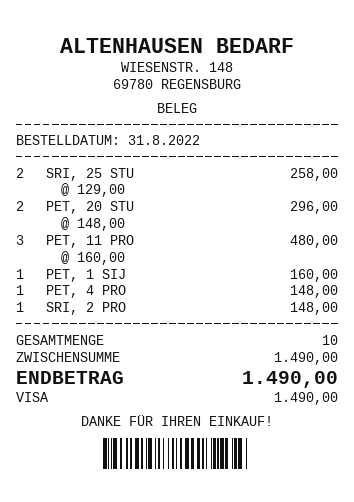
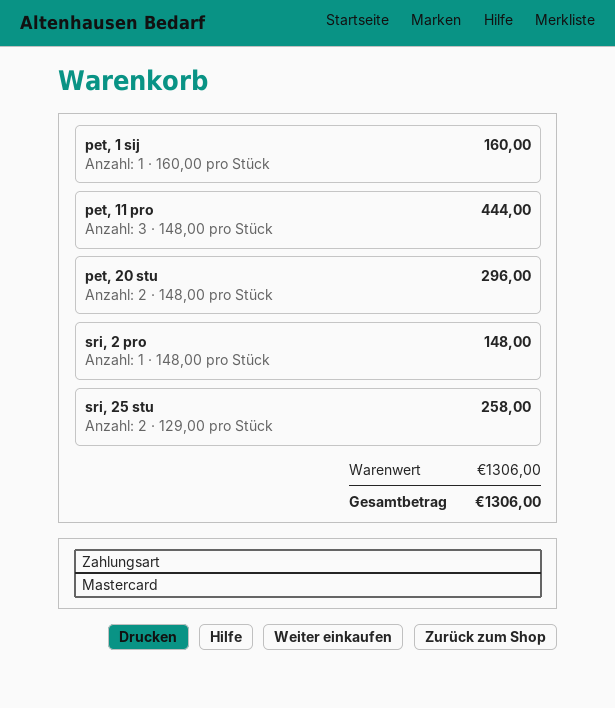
payment method: Visa -> Mastercard
PET, 11 PRO: 3 x 160.00 = 480.00 -> 3 x 148.00 = 444.00
PET, 4 PRO: 1 x 148.00 = 148.00 -> none
subtotal: 1490.00 -> 1306.00
total: 1490.00 -> 1306.00

